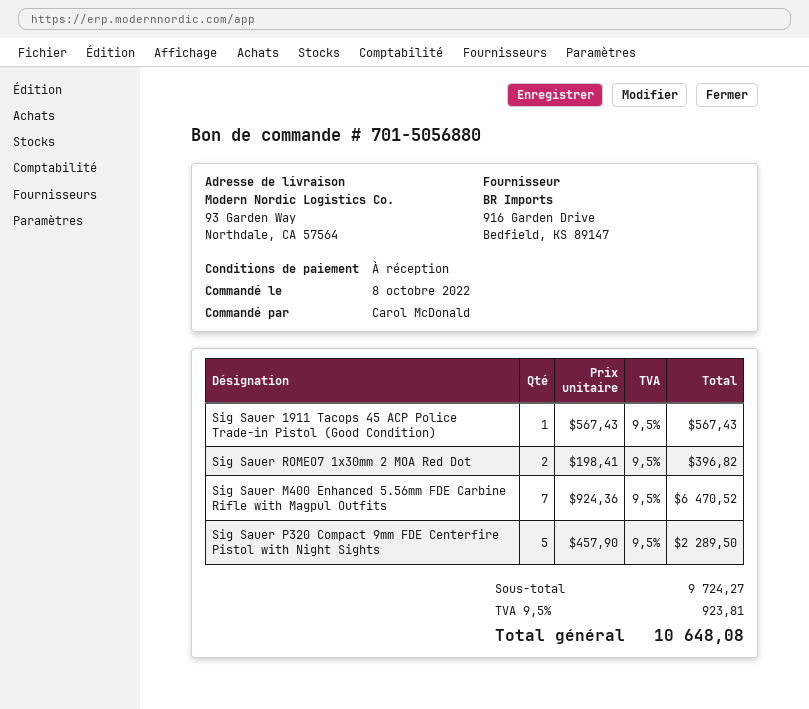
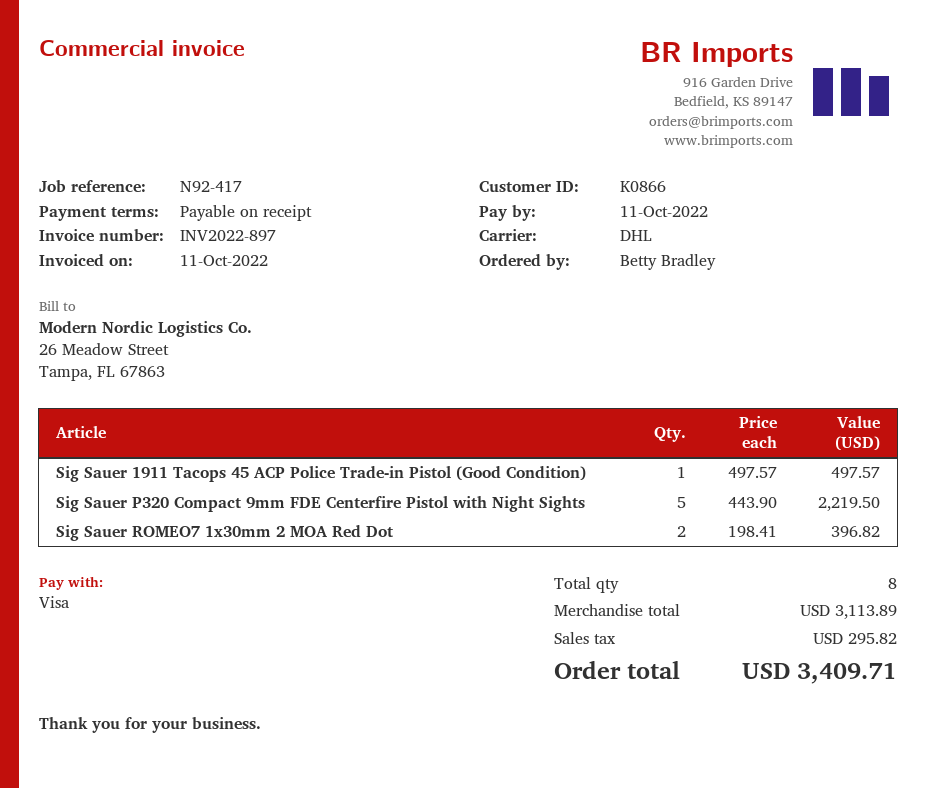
ordered by: Carol McDonald -> Betty Bradley
Sig Sauer 1911 Tacops 45 ACP Police Trade-in Pistol (Good Condition): 1 x 567.43 = 567.43 -> 1 x 497.57 = 497.57
Sig Sauer M400 Enhanced 5.56mm FDE Carbine Rifle with Magpul Outfits: 7 x 924.36 = 6470.52 -> none
Sig Sauer P320 Compact 9mm FDE Centerfire Pistol with Night Sights: 5 x 457.90 = 2289.50 -> 5 x 443.90 = 2219.50
subtotal: 9724.27 -> 3113.89
tax: 923.81 -> 295.82
total: 10648.08 -> 3409.71

